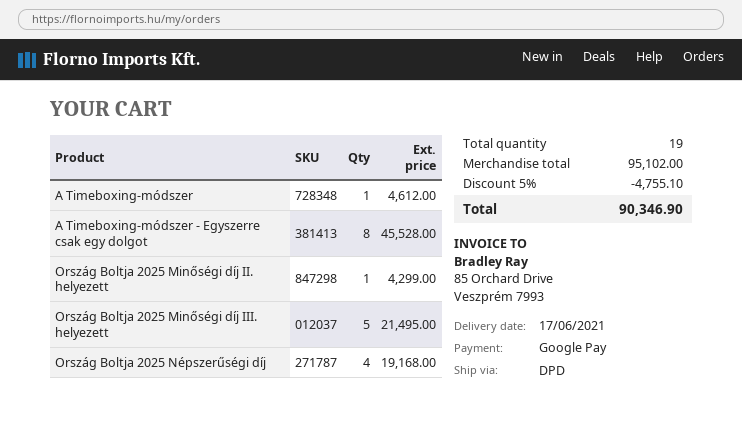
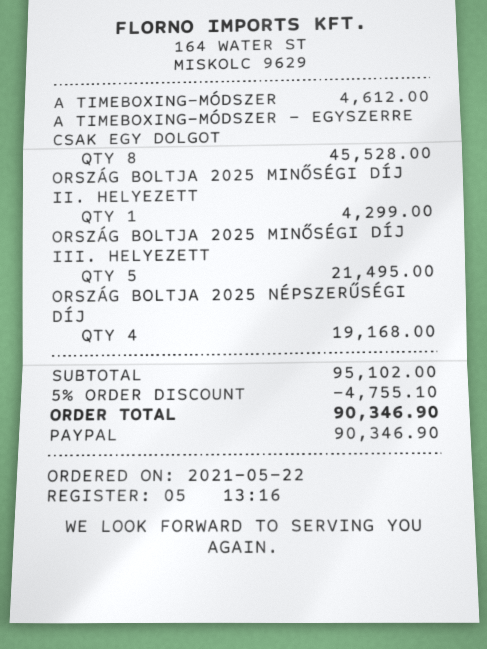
payment method: Google Pay -> PayPal

